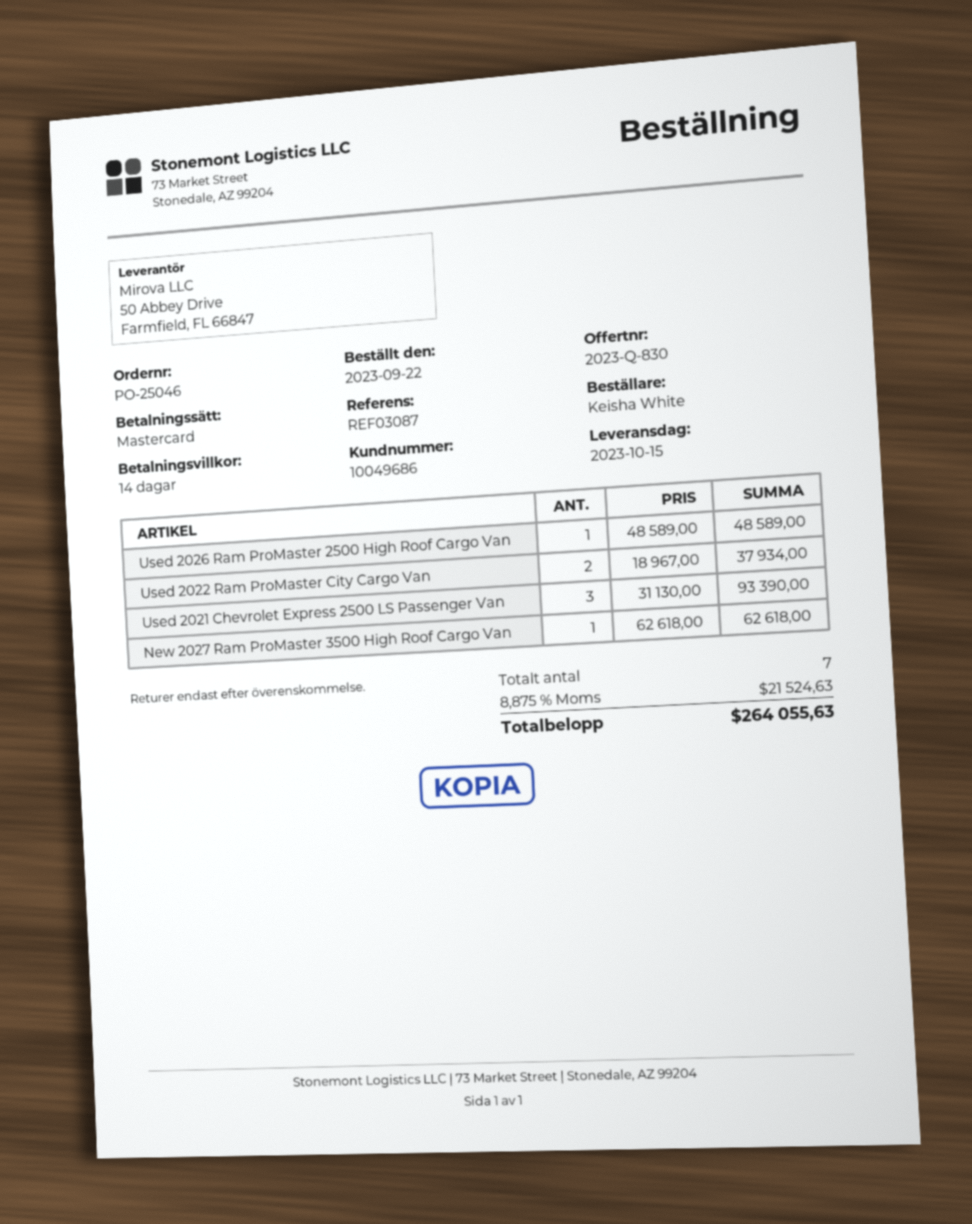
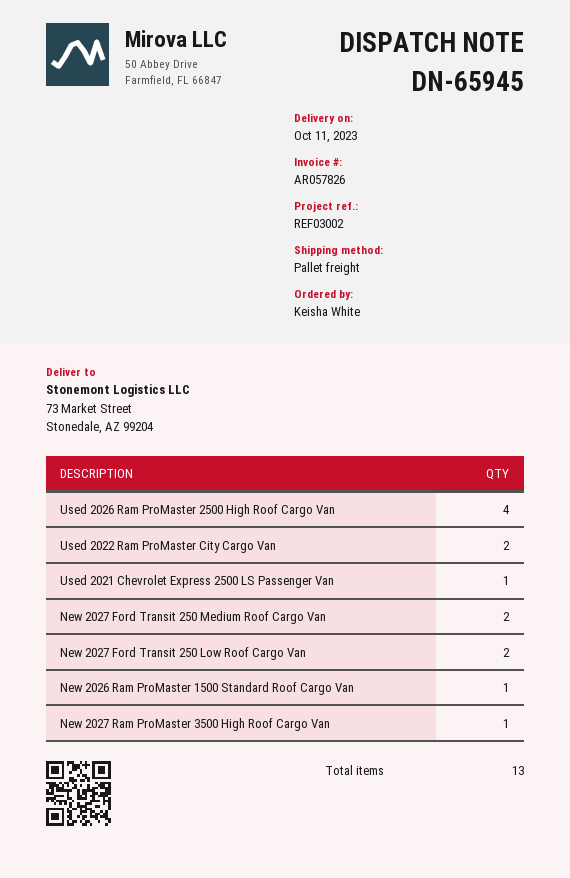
delivery date: 2023-10-15 -> 2023-10-11
reference: REF03087 -> REF03002
Used 2026 Ram ProMaster 2500 High Roof Cargo Van: 1 -> 4
Used 2021 Chevrolet Express 2500 LS Passenger Van: 3 -> 1
New 2027 Ford Transit 250 Medium Roof Cargo Van: none -> 2
New 2027 Ford Transit 250 Low Roof Cargo Van: none -> 2
New 2026 Ram ProMaster 1500 Standard Roof Cargo Van: none -> 1
total quantity: 7 -> 13

